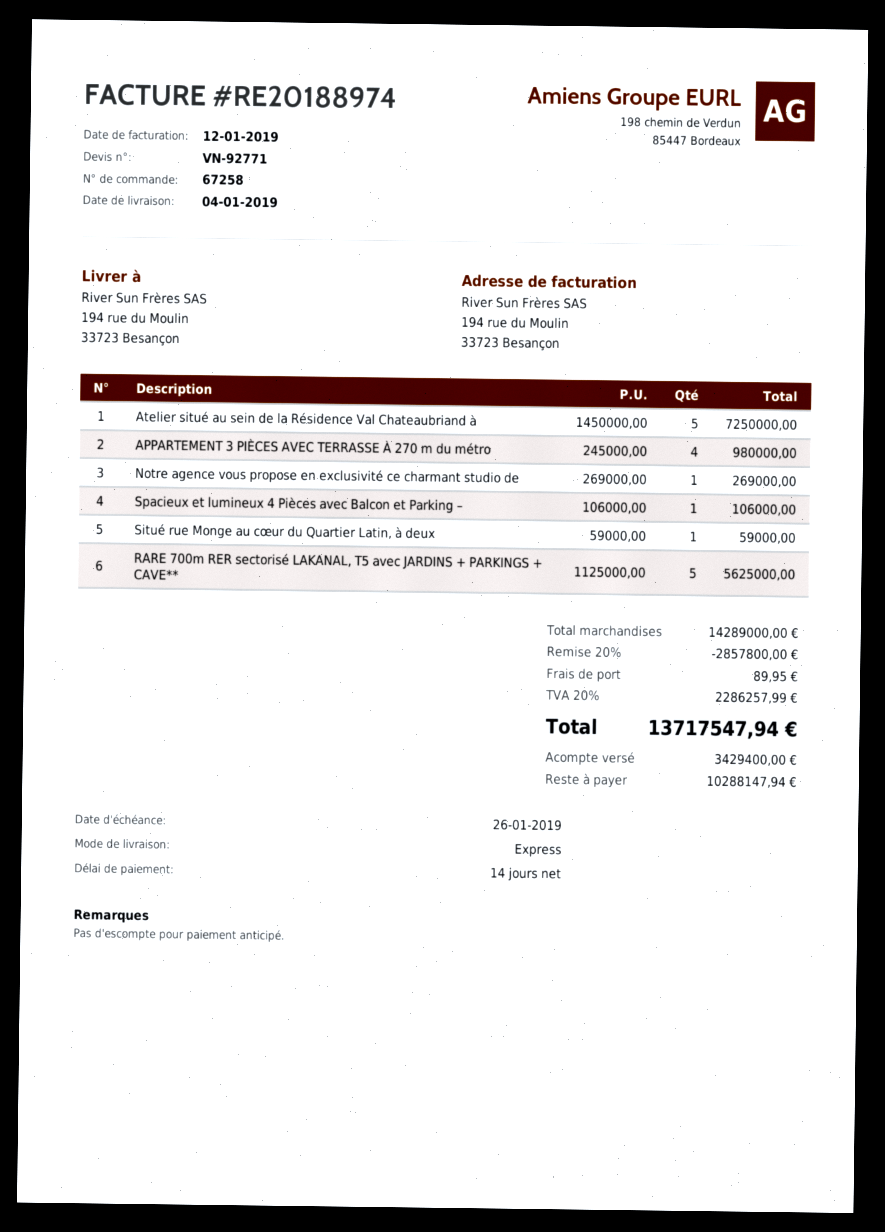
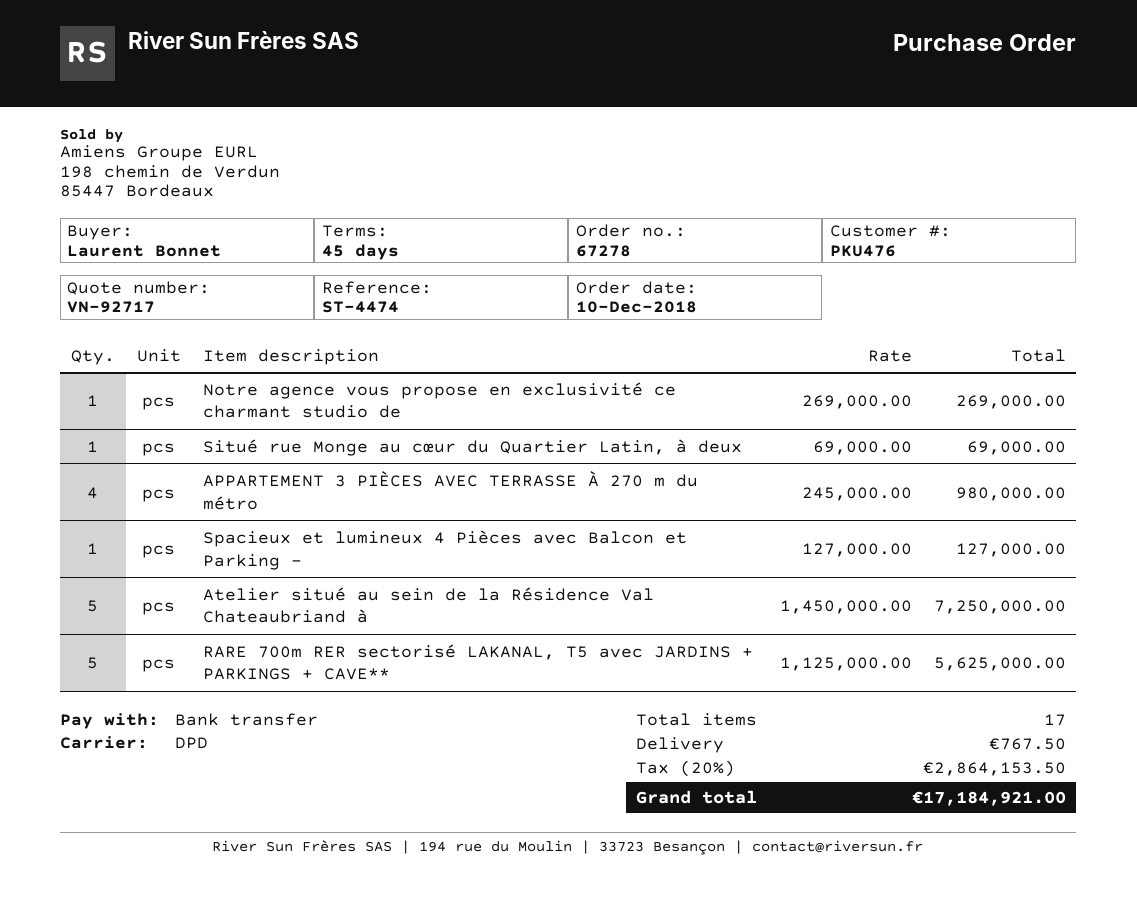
quote number: VN-92771 -> VN-92717
order number: 67258 -> 67278
payment terms: 14 days -> 45 days
shipping method: express -> DPD
Spacieux et lumineux 4 Pièces avec Balcon et Parking –: 1 x 106000.00 = 106000.00 -> 1 x 127000.00 = 127000.00
Situé rue Monge au cœur du Quartier Latin, à deux: 1 x 59000.00 = 59000.00 -> 1 x 69000.00 = 69000.00
discount: 20% = 2857800.00 -> none
shipping: 89.95 -> 767.50
tax: 20% = 2286257.99 -> 20% = 2864153.50
total: 13717547.94 -> 17184921.00

